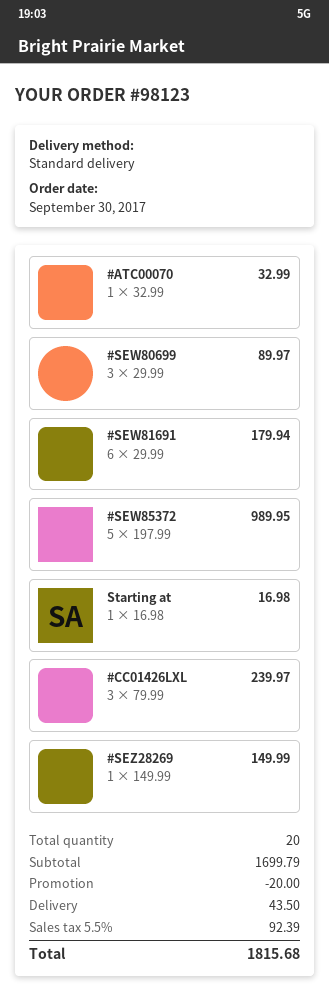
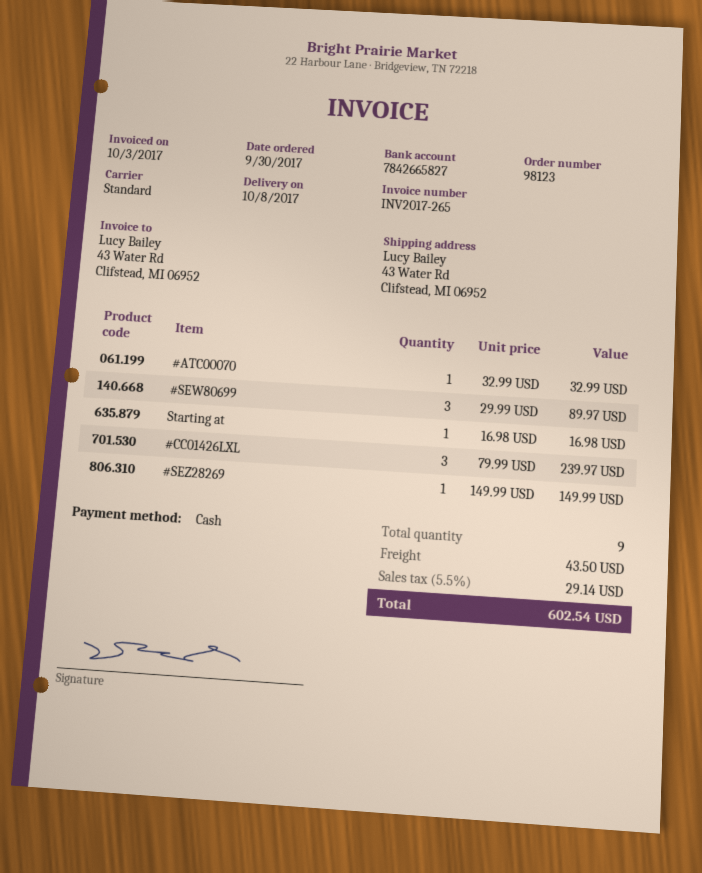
#SEW81691: 6 x 29.99 = 179.94 -> none
#SEW85372: 5 x 197.99 = 989.95 -> none
total quantity: 20 -> 9
discount: 20.00 -> none
tax: 5.5% = 92.39 -> 5.5% = 29.14
total: 1815.68 -> 602.54

